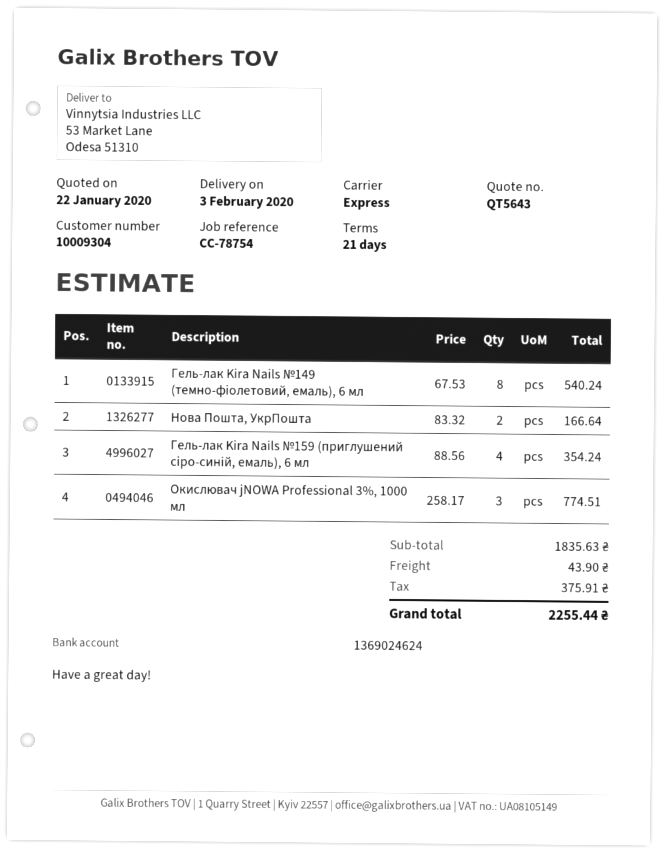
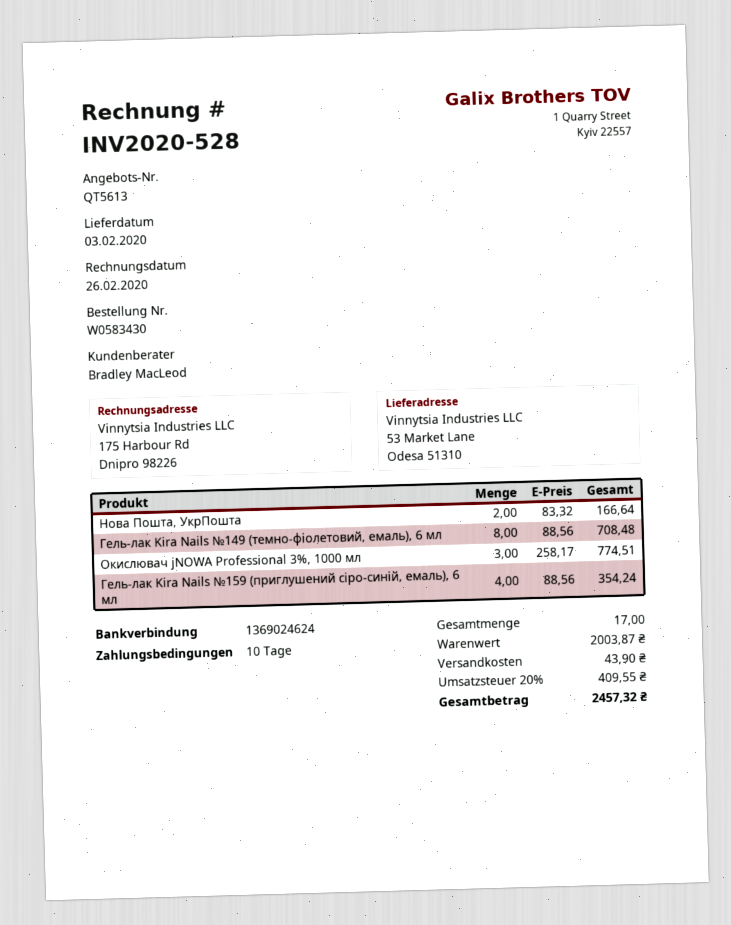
quote number: QT5643 -> QT5613
payment terms: 21 days -> 10 days
Гель-лак Kira Nails №149 (темно-фіолетовий, емаль), 6 мл: 8 x 67.53 = 540.24 -> 8 x 88.56 = 708.48
subtotal: 1835.63 -> 2003.87
tax: 375.91 -> 409.55
total: 2255.44 -> 2457.32

